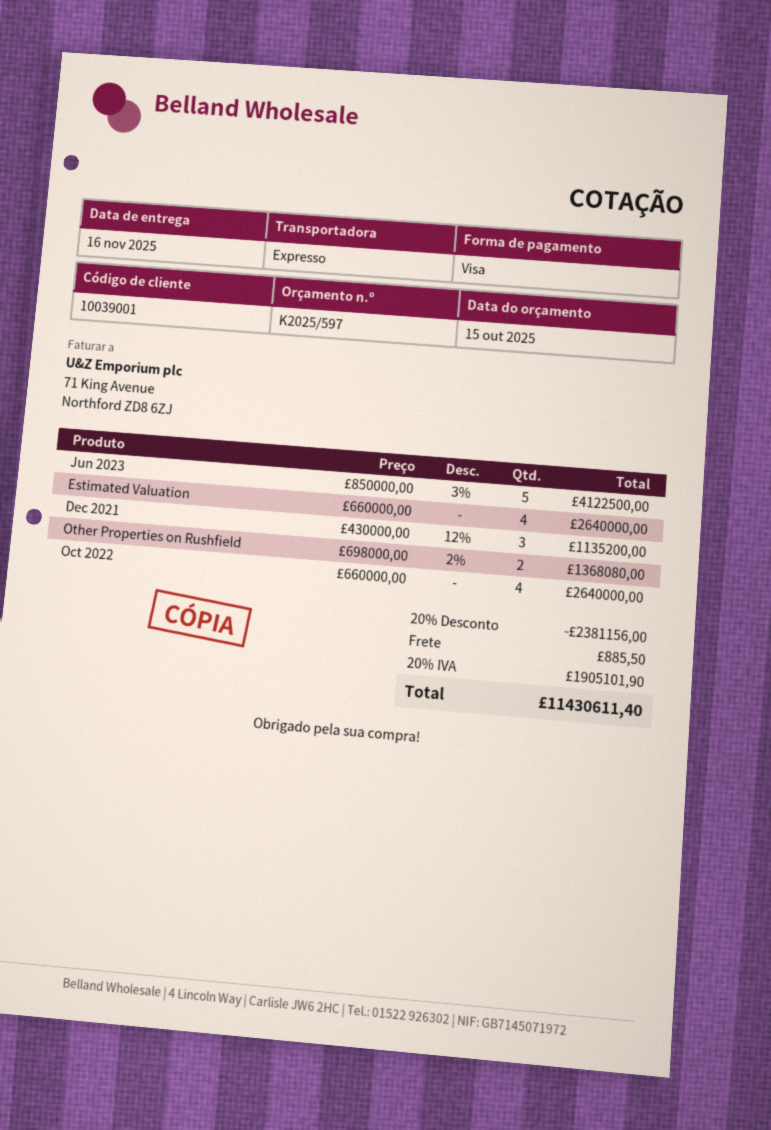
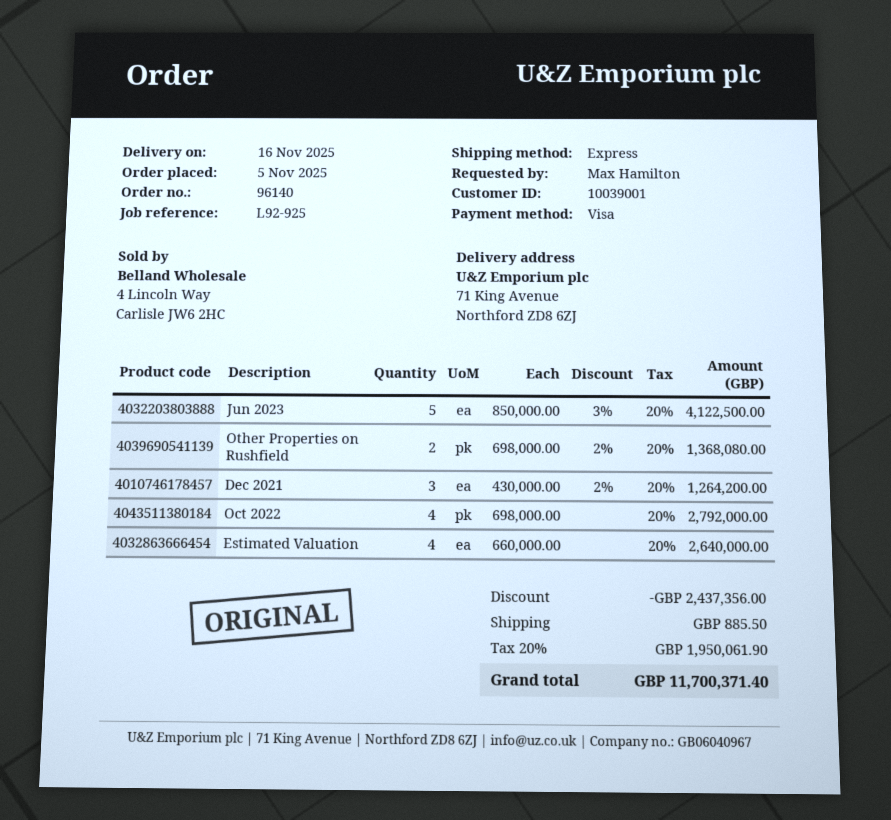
Dec 2021: 3 x 430000.00 - 12% = 1135200.00 -> 3 x 430000.00 - 2% = 1264200.00
Oct 2022: 4 x 660000.00 = 2640000.00 -> 4 x 698000.00 = 2792000.00
discount: 2381156.00 -> 2437356.00
tax: 20% = 1905101.90 -> 20% = 1950061.90
total: 11430611.40 -> 11700371.40

